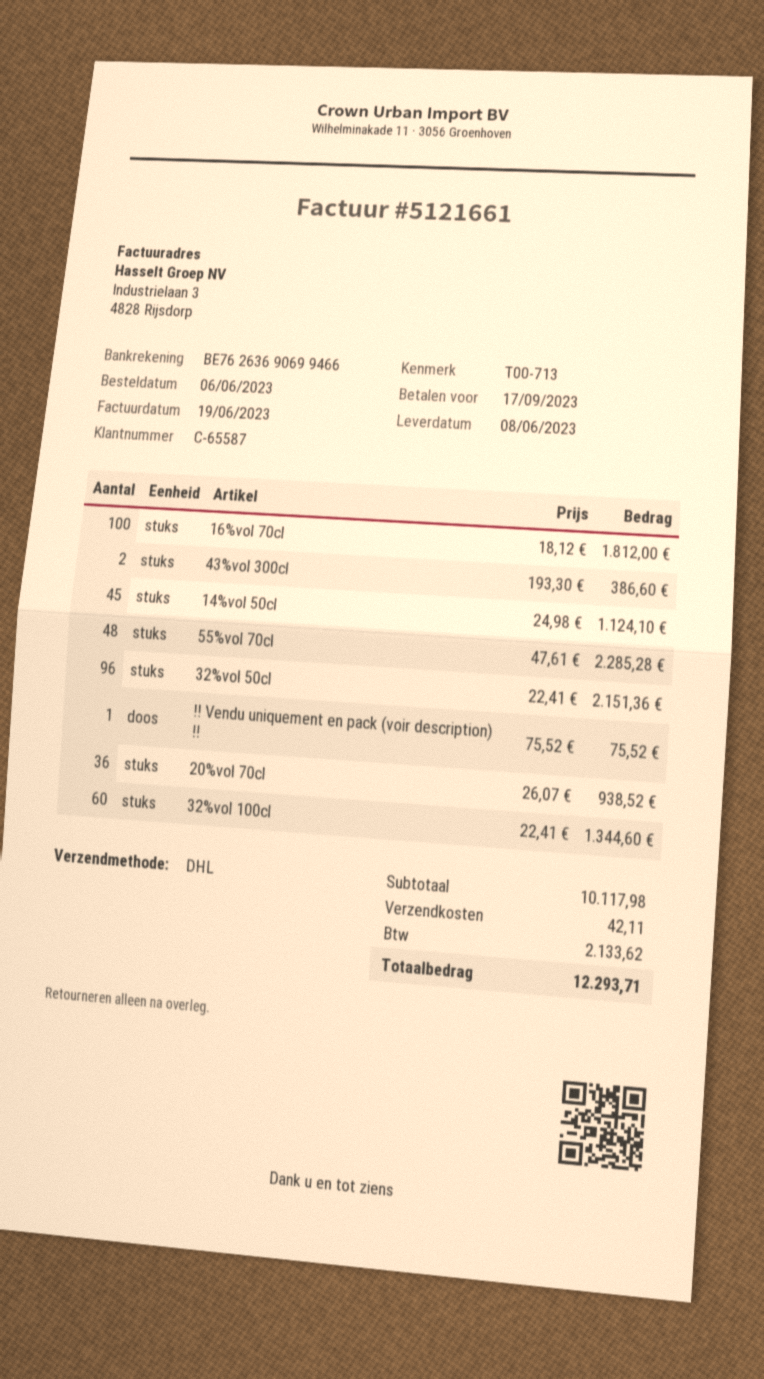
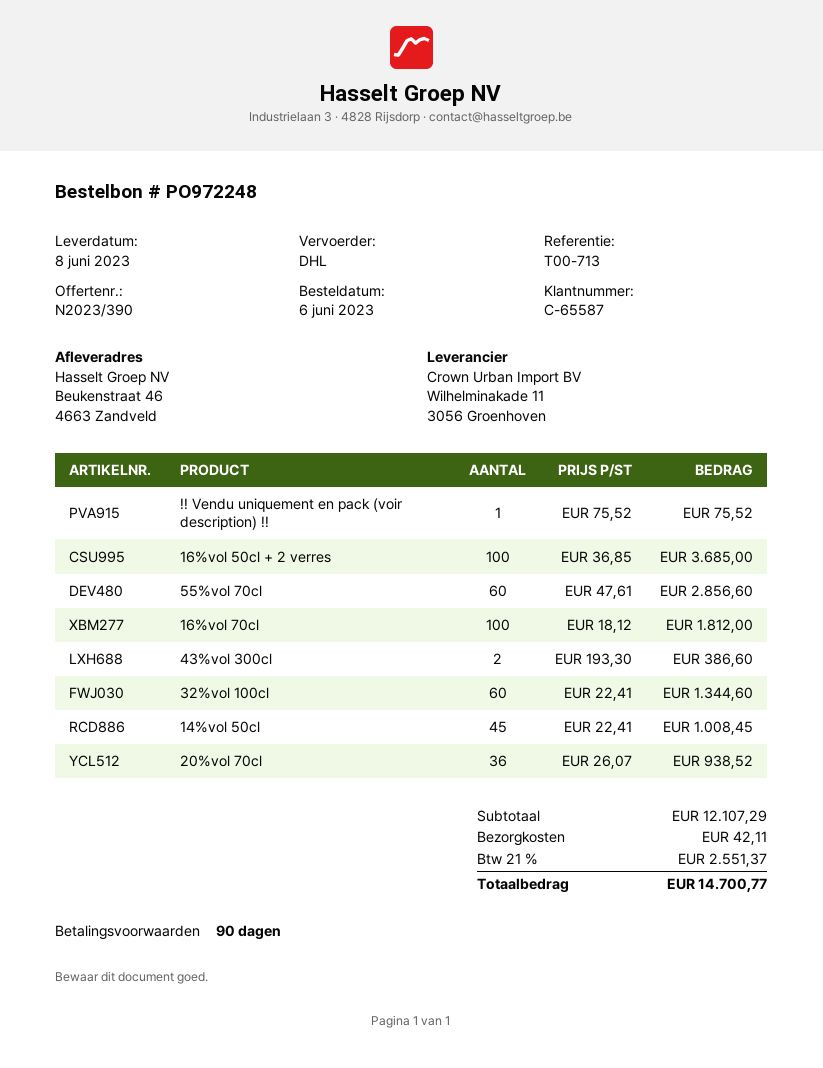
14%vol 50cl: 45 x 24.98 = 1124.10 -> 45 x 22.41 = 1008.45
55%vol 70cl: 48 x 47.61 = 2285.28 -> 60 x 47.61 = 2856.60
32%vol 50cl: 96 x 22.41 = 2151.36 -> none
16%vol 50cl + 2 verres: none -> 100 x 36.85 = 3685.00
subtotal: 10117.98 -> 12107.29
tax: 2133.62 -> 2551.37
total: 12293.71 -> 14700.77

